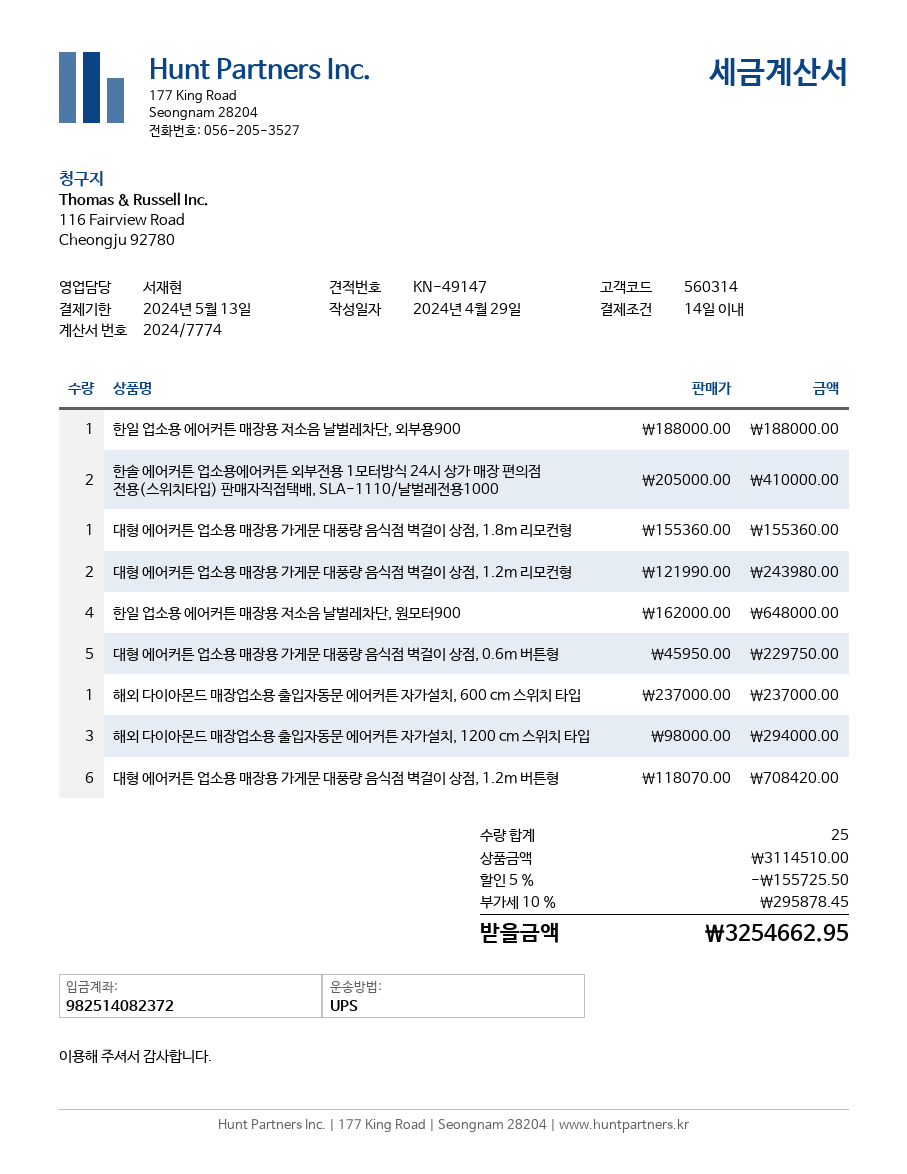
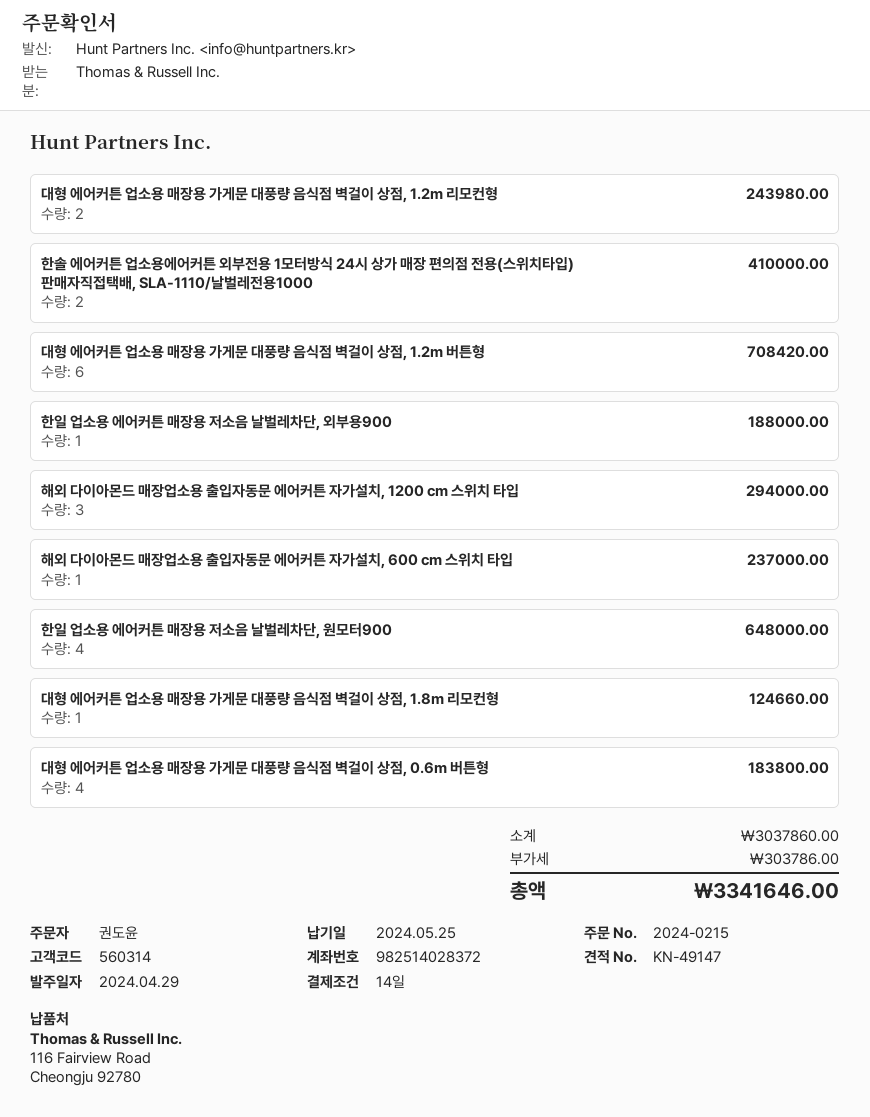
bank account: 982514082372 -> 982514028372
대형 에어커튼 업소용 매장용 가게문 대풍량 음식점 벽걸이 상점, 1.8m 리모컨형: 1 for 155360.00 -> 1 for 124660.00
대형 에어커튼 업소용 매장용 가게문 대풍량 음식점 벽걸이 상점, 0.6m 버튼형: 5 for 229750.00 -> 4 for 183800.00
subtotal: 3114510.00 -> 3037860.00
discount: 5% = 155725.50 -> none
tax: 295878.45 -> 303786.00
total: 3254662.95 -> 3341646.00

